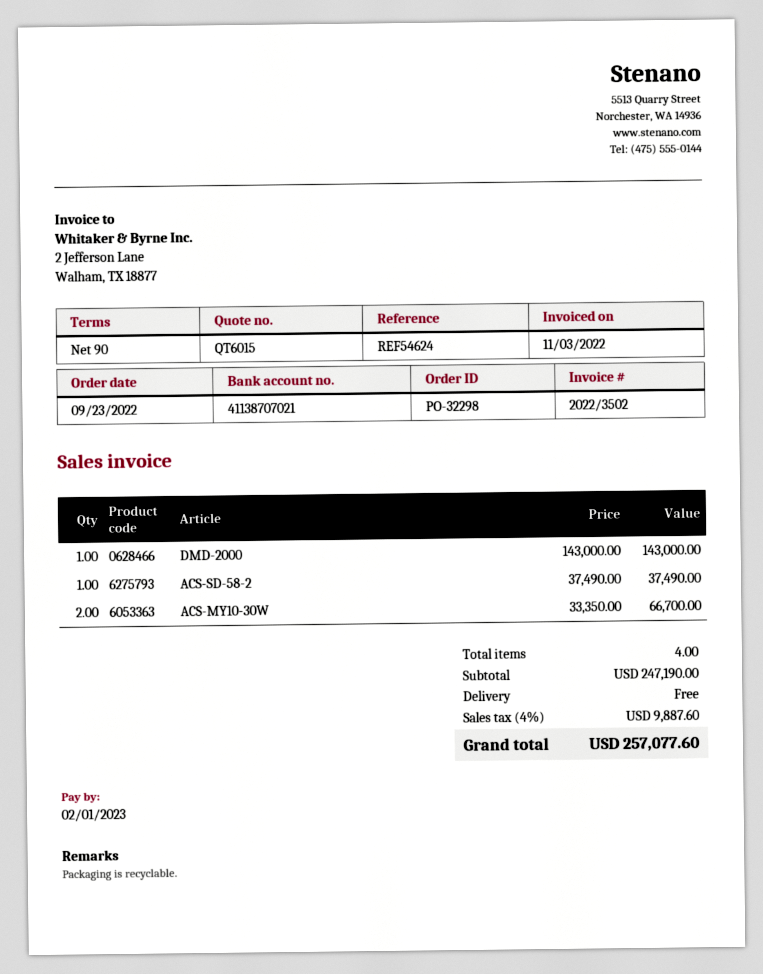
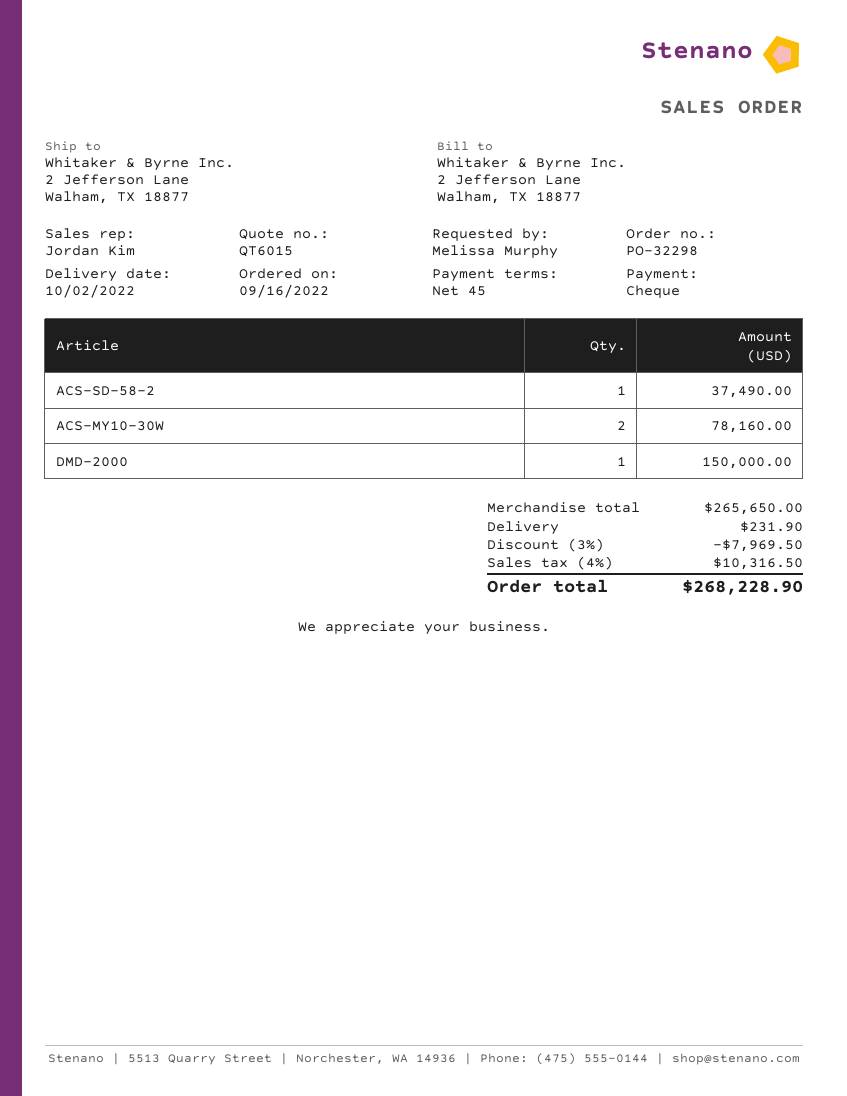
order date: 2022-09-23 -> 2022-09-16
payment terms: 90 days -> 45 days
DMD-2000: 1 for 143000.00 -> 1 for 150000.00
ACS-MY10-30W: 2 for 66700.00 -> 2 for 78160.00
subtotal: 247190.00 -> 265650.00
discount: none -> 3% = 7969.50
shipping: 0.00 -> 231.90
tax: 4% = 9887.60 -> 4% = 10316.50
total: 257077.60 -> 268228.90

